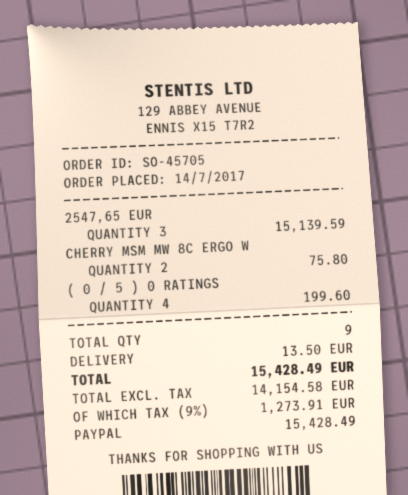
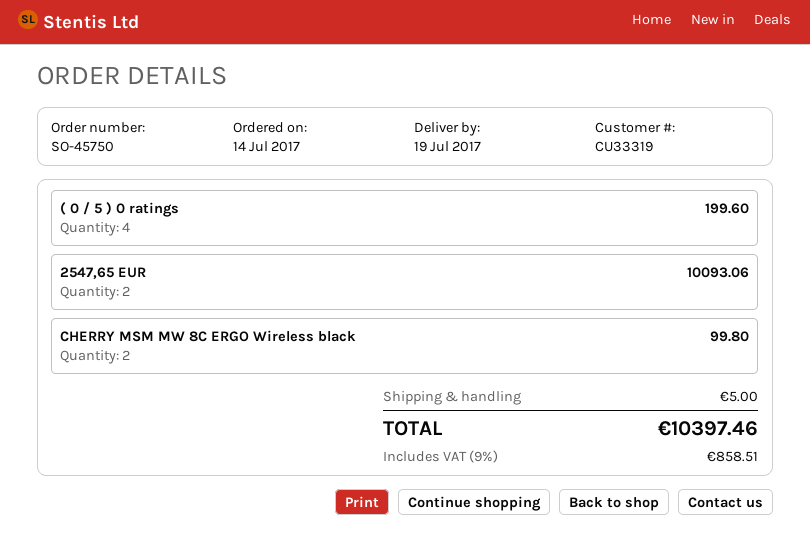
order number: SO-45705 -> SO-45750
2547,65 EUR: 3 for 15139.59 -> 2 for 10093.06
CHERRY MSM MW 8C ERGO W: 2 for 75.80 -> 2 for 99.80
shipping: 13.50 -> 5.00
tax: 9% = 1273.91 -> 9% = 858.51
total: 15428.49 -> 10397.46

